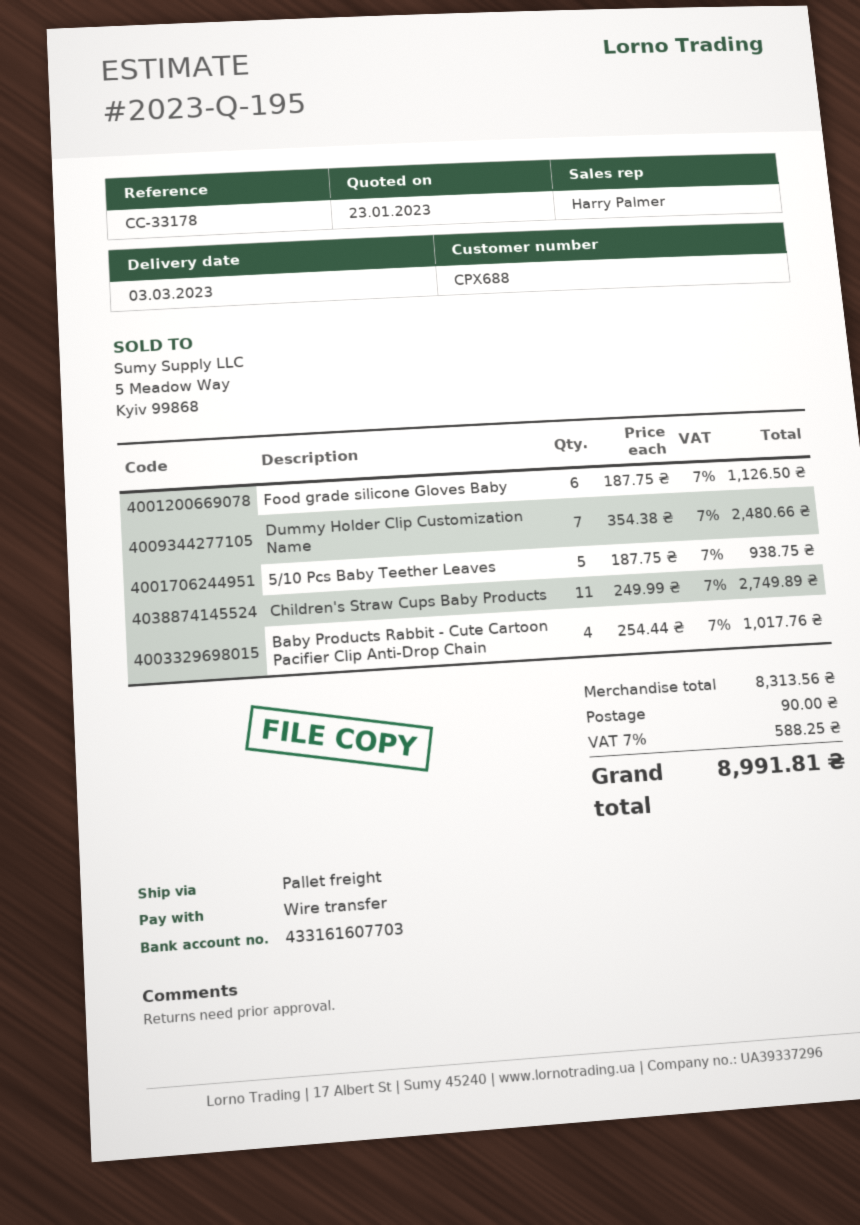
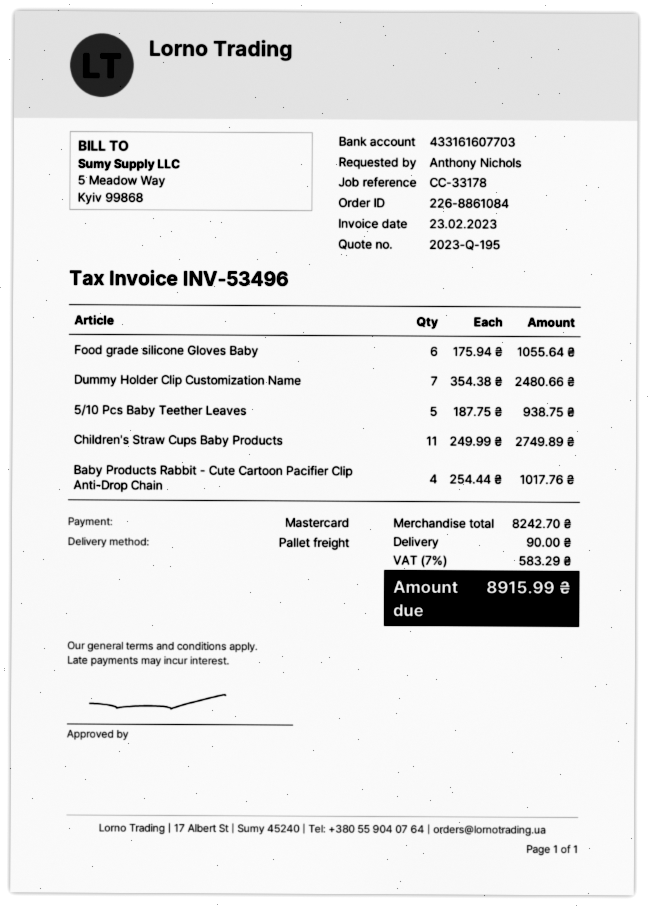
payment method: bank transfer -> Mastercard
Food grade silicone Gloves Baby: 6 x 187.75 = 1126.50 -> 6 x 175.94 = 1055.64
subtotal: 8313.56 -> 8242.70
tax: 7% = 588.25 -> 7% = 583.29
total: 8991.81 -> 8915.99

